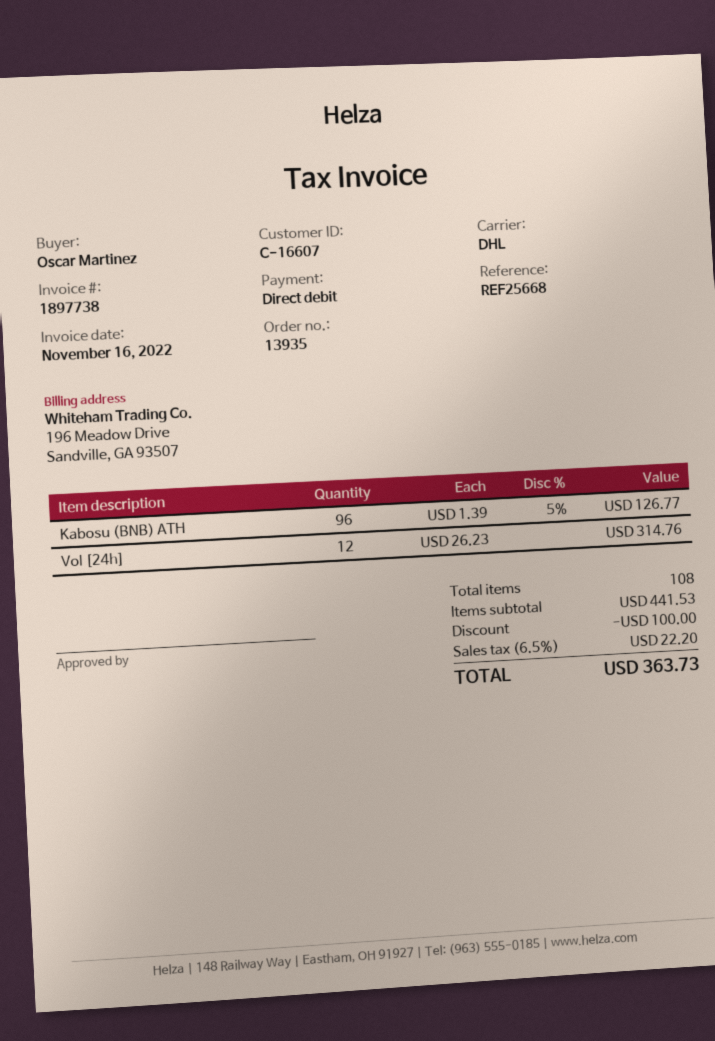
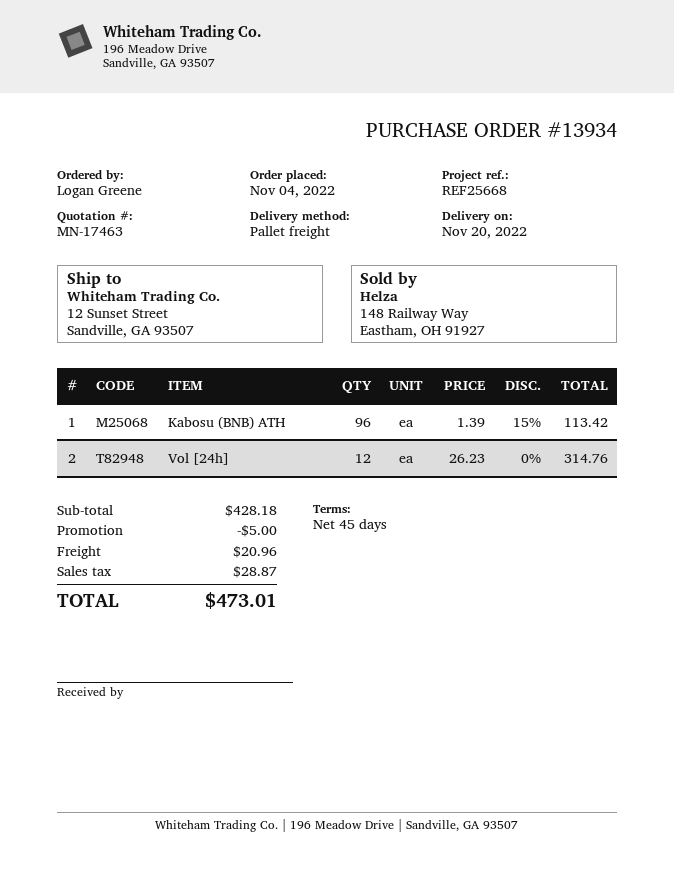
order number: 13935 -> 13934
ordered by: Oscar Martinez -> Logan Greene
shipping method: DHL -> pallet freight
Kabosu (BNB) ATH: 96 x 1.39 - 5% = 126.77 -> 96 x 1.39 - 15% = 113.42
subtotal: 441.53 -> 428.18
discount: 100.00 -> 5.00
shipping: none -> 20.96
tax: 22.20 -> 28.87
total: 363.73 -> 473.01

